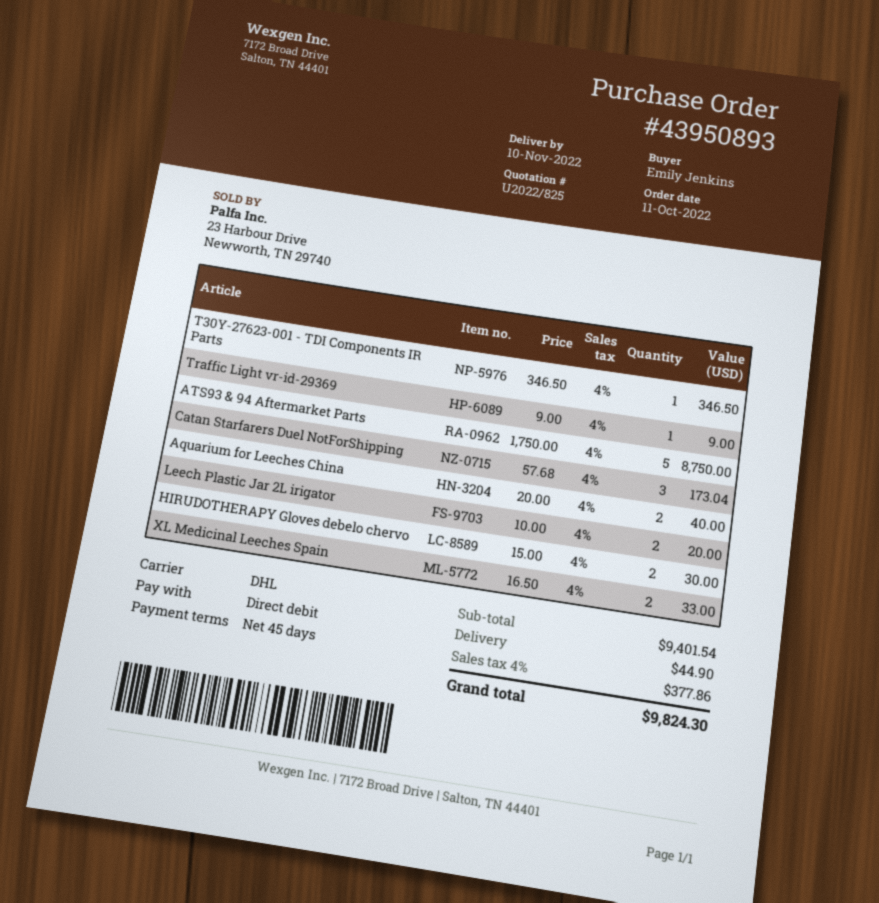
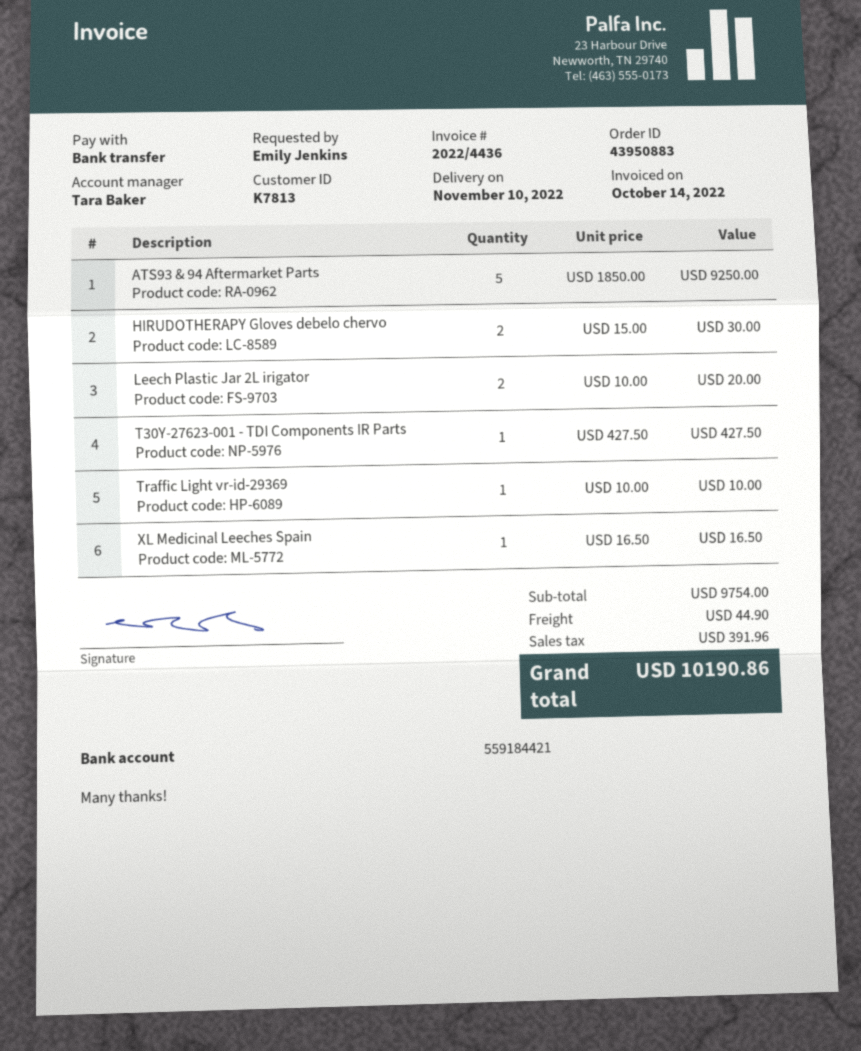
order number: 43950893 -> 43950883
payment method: direct debit -> bank transfer
T30Y-27623-001 - TDI Components IR Parts: 1 x 346.50 = 346.50 -> 1 x 427.50 = 427.50
Traffic Light vr-id-29369: 1 x 9.00 = 9.00 -> 1 x 10.00 = 10.00
ATS93 & 94 Aftermarket Parts: 5 x 1750.00 = 8750.00 -> 5 x 1850.00 = 9250.00
Catan Starfarers Duel NotForShipping: 3 x 57.68 = 173.04 -> none
Aquarium for Leeches China: 2 x 20.00 = 40.00 -> none
XL Medicinal Leeches Spain: 2 x 16.50 = 33.00 -> 1 x 16.50 = 16.50
subtotal: 9401.54 -> 9754.00
tax: 377.86 -> 391.96
total: 9824.30 -> 10190.86

